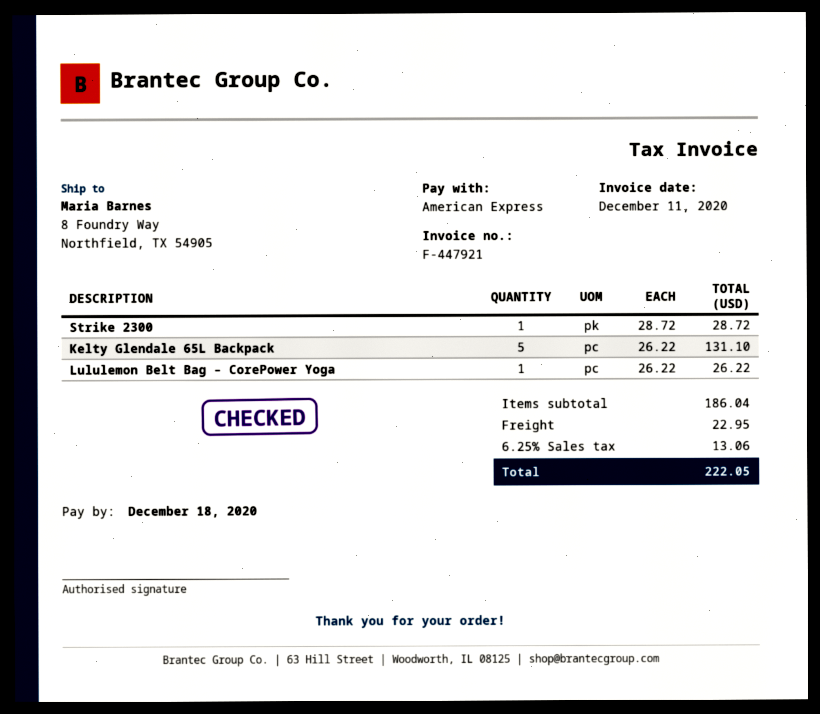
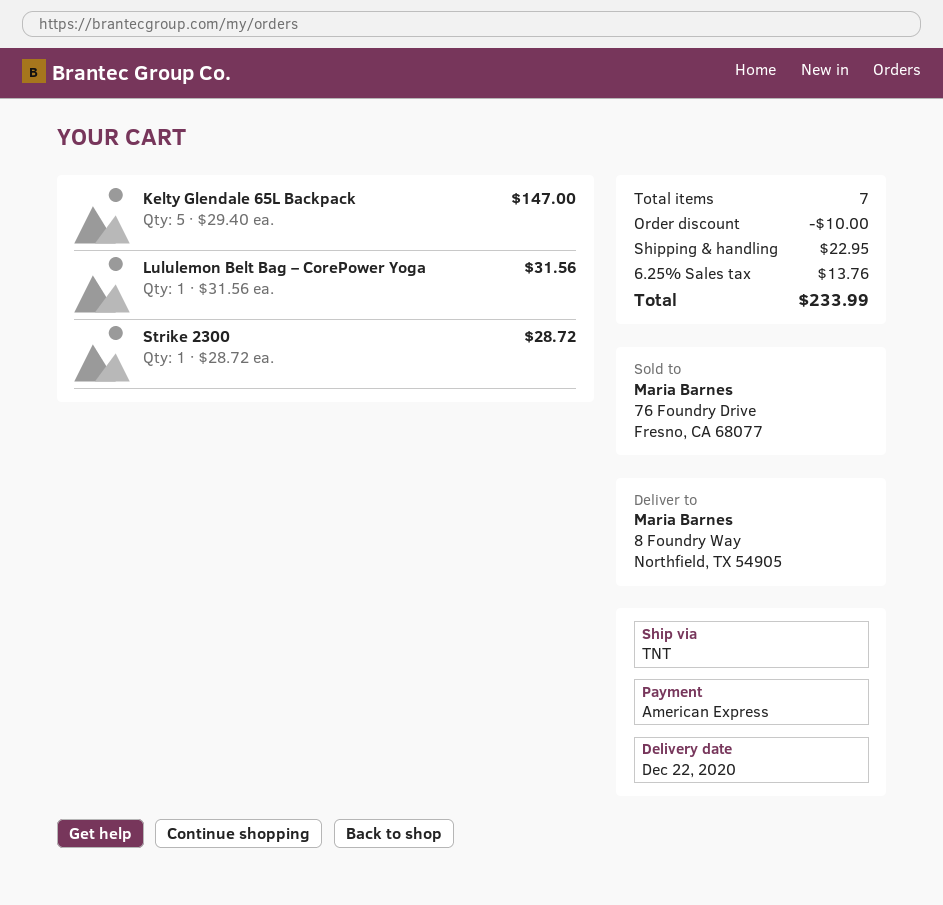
Kelty Glendale 65L Backpack: 5 x 26.22 = 131.10 -> 5 x 29.40 = 147.00
Lululemon Belt Bag – CorePower Yoga: 1 x 26.22 = 26.22 -> 1 x 31.56 = 31.56
discount: none -> 10.00
tax: 6.25% = 13.06 -> 6.25% = 13.76
total: 222.05 -> 233.99

